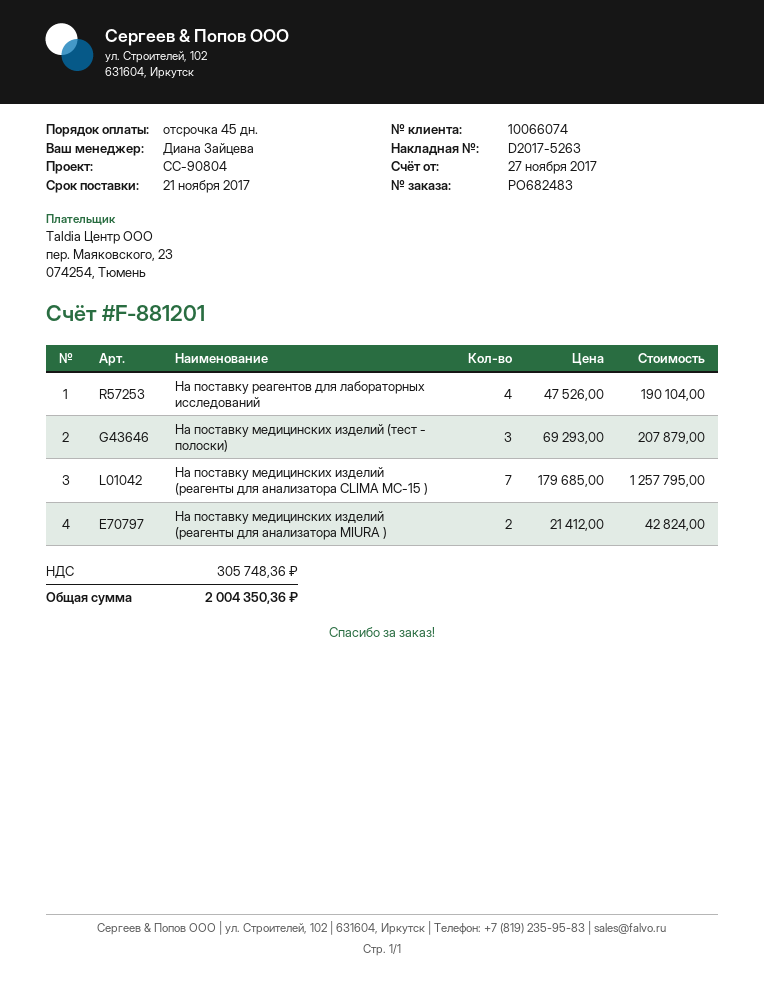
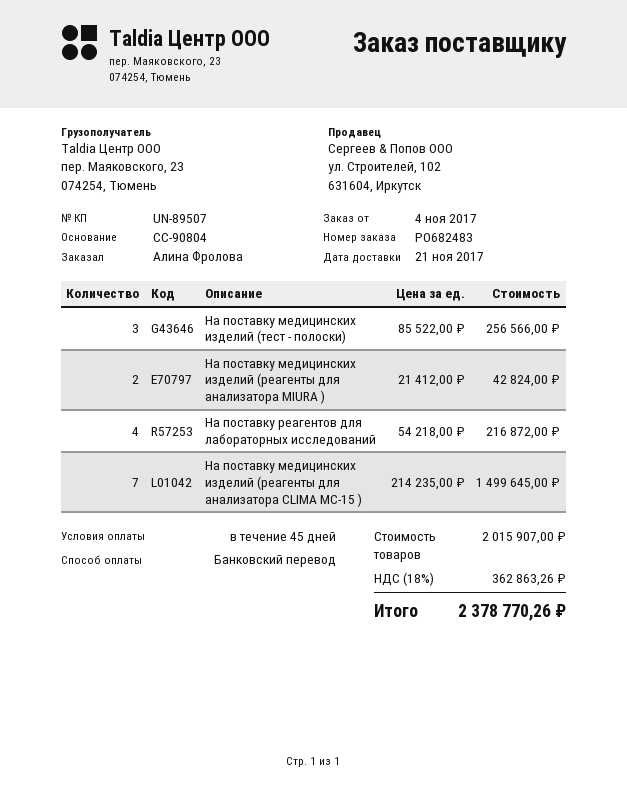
На поставку реагентов для лабораторных исследований: 4 x 47526.00 = 190104.00 -> 4 x 54218.00 = 216872.00
На поставку медицинских изделий (тест - полоски): 3 x 69293.00 = 207879.00 -> 3 x 85522.00 = 256566.00
На поставку медицинских изделий (реагенты для анализатора CLIMA MC-15 ): 7 x 179685.00 = 1257795.00 -> 7 x 214235.00 = 1499645.00
tax: 305748.36 -> 362863.26
total: 2004350.36 -> 2378770.26

